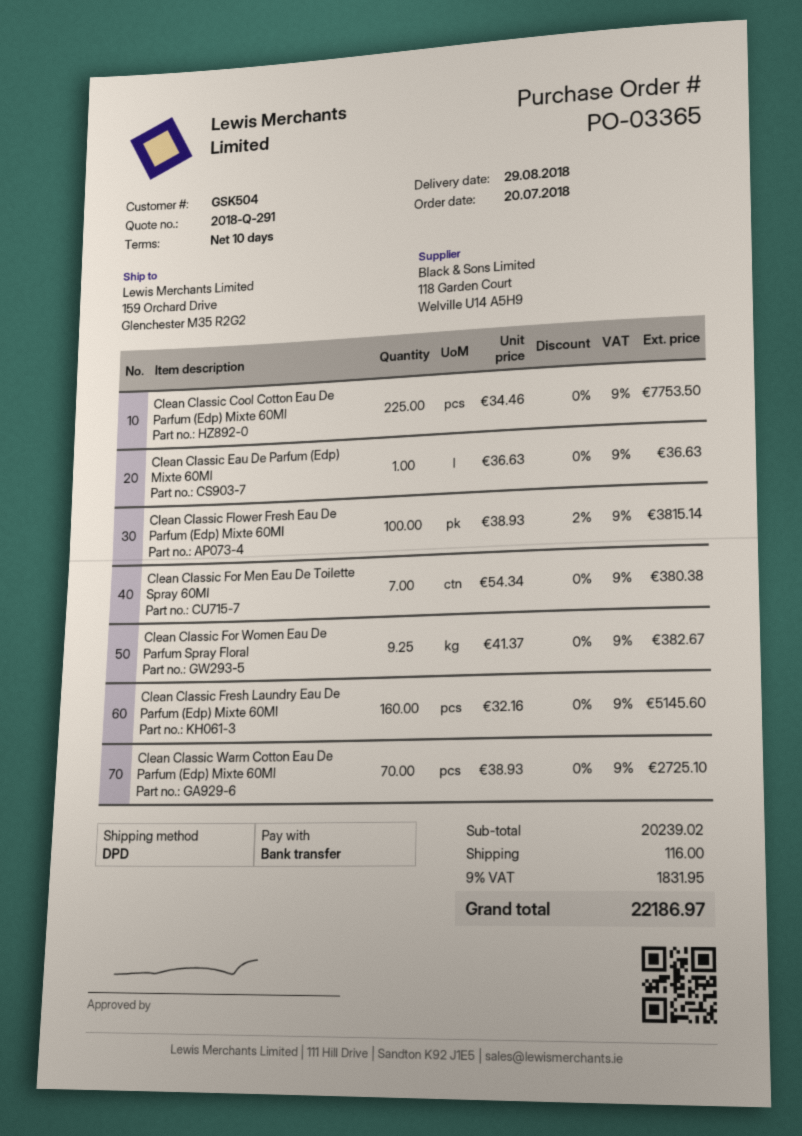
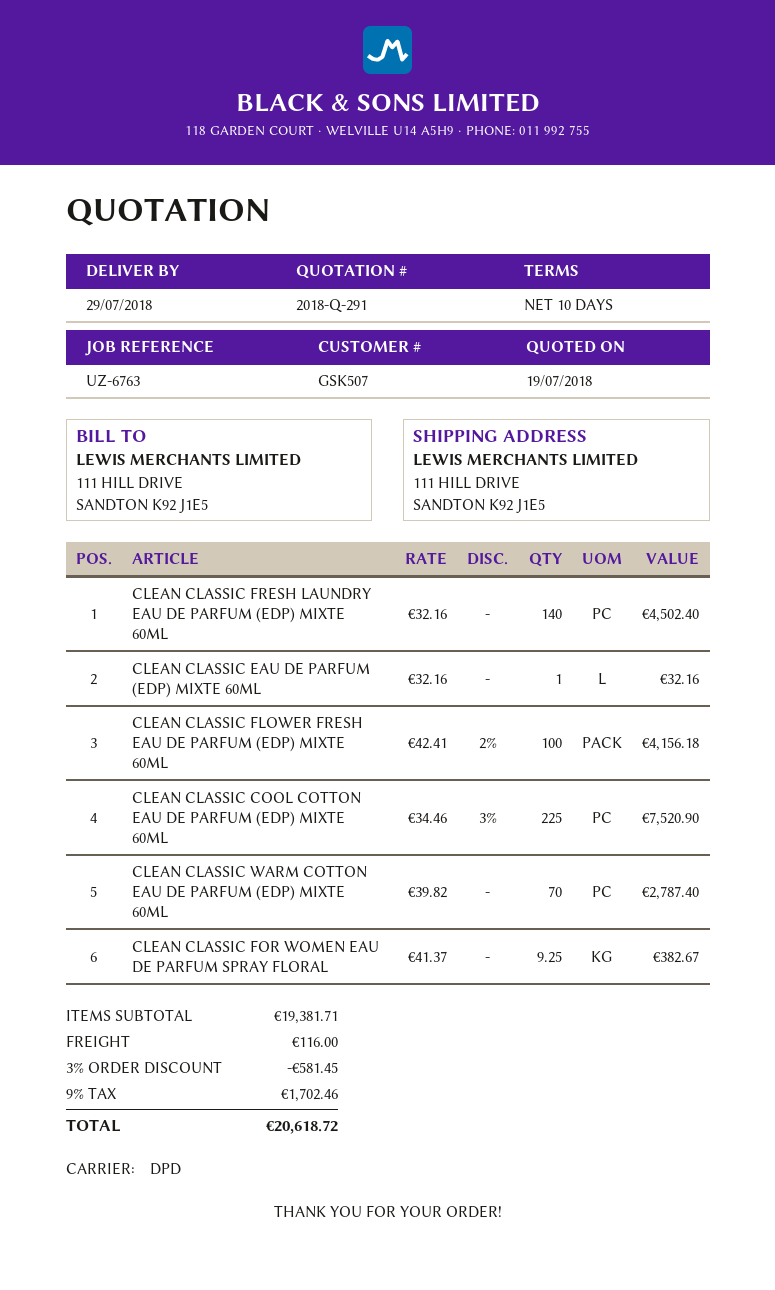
delivery date: 2018-08-29 -> 2018-07-29
customer number: GSK504 -> GSK507
ship to: 159 Orchard Drive, Glenchester M35 R2G2 -> 111 HILL DRIVE, SANDTON K92 J1E5
Clean Classic Cool Cotton Eau De Parfum (Edp) Mixte 60Ml: 225 x 34.46 = 7753.50 -> 225 x 34.46 - 3% = 7520.90
Clean Classic Eau De Parfum (Edp) Mixte 60Ml: 1 x 36.63 = 36.63 -> 1 x 32.16 = 32.16
Clean Classic Flower Fresh Eau De Parfum (Edp) Mixte 60Ml: 100 x 38.93 - 2% = 3815.14 -> 100 x 42.41 - 2% = 4156.18
Clean Classic For Men Eau De Toilette Spray 60Ml: 7 x 54.34 = 380.38 -> none
Clean Classic Fresh Laundry Eau De Parfum (Edp) Mixte 60Ml: 160 x 32.16 = 5145.60 -> 140 x 32.16 = 4502.40
Clean Classic Warm Cotton Eau De Parfum (Edp) Mixte 60Ml: 70 x 38.93 = 2725.10 -> 70 x 39.82 = 2787.40
subtotal: 20239.02 -> 19381.71
discount: none -> 3% = 581.45
tax: 9% = 1831.95 -> 9% = 1702.46
total: 22186.97 -> 20618.72

